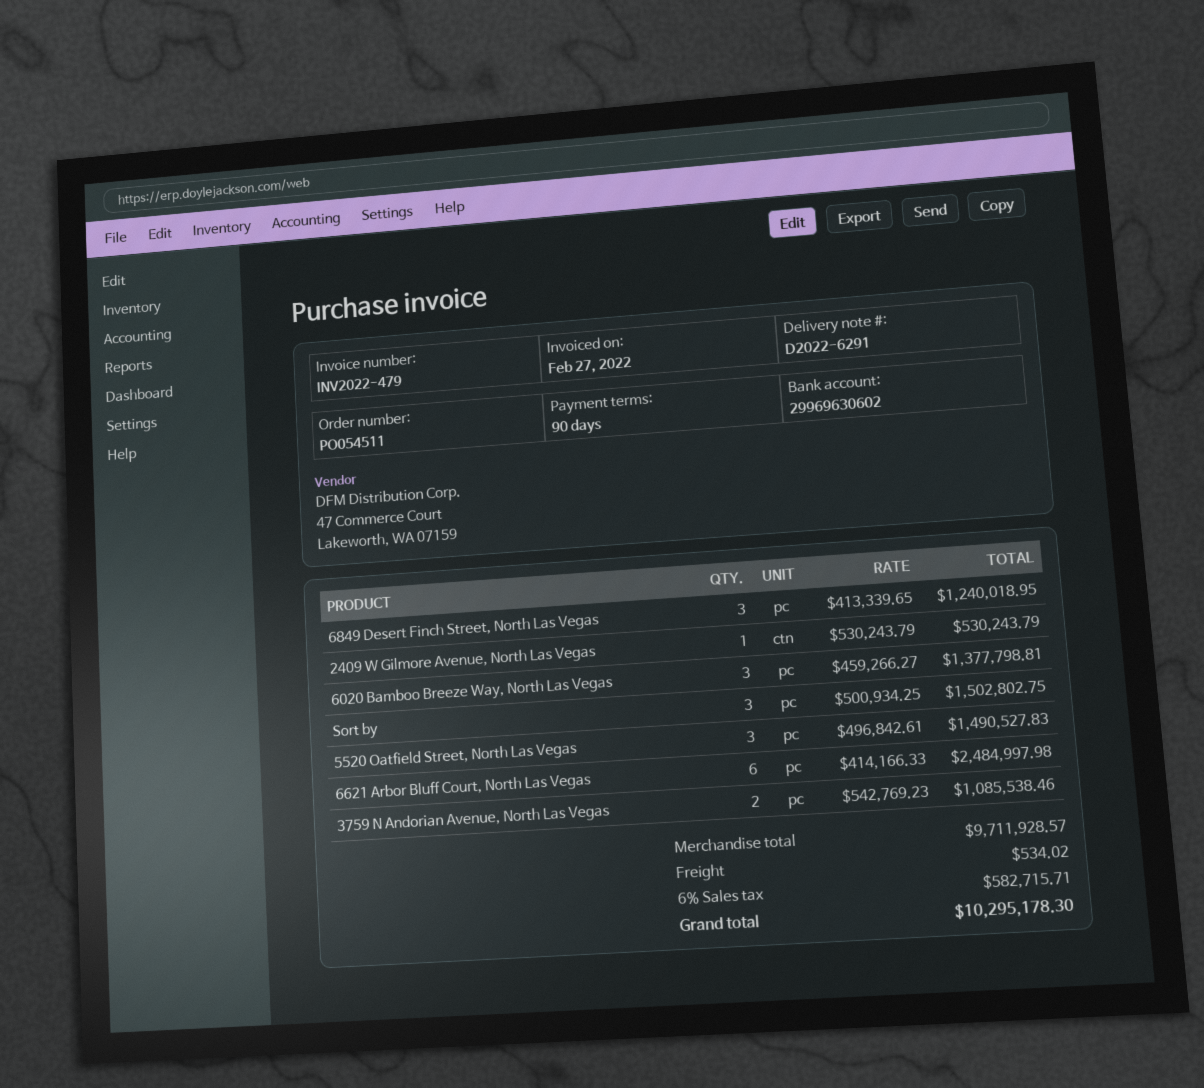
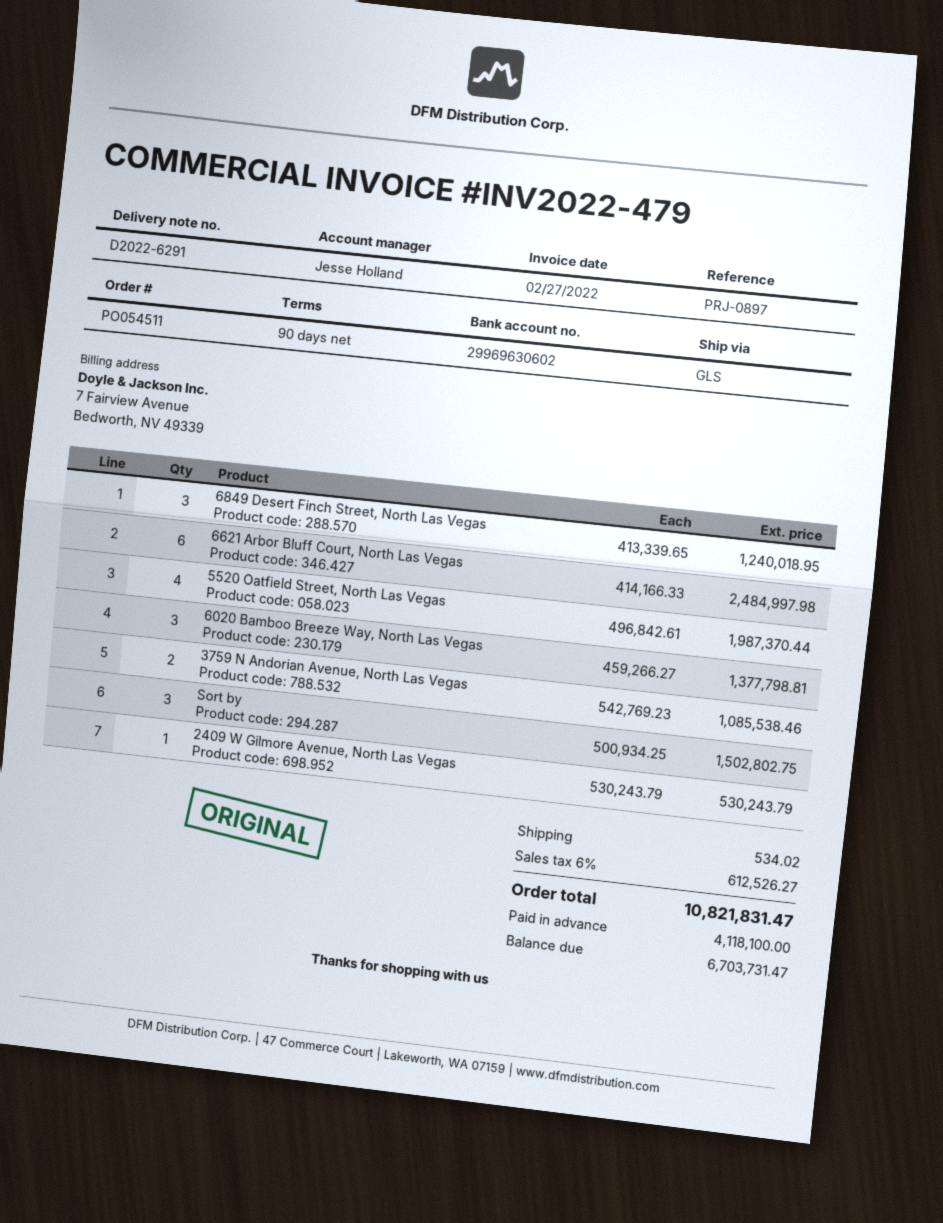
5520 Oatfield Street, North Las Vegas: 3 x 496842.61 = 1490527.83 -> 4 x 496842.61 = 1987370.44
tax: 6% = 582715.71 -> 6% = 612526.27
total: 10295178.30 -> 10821831.47

